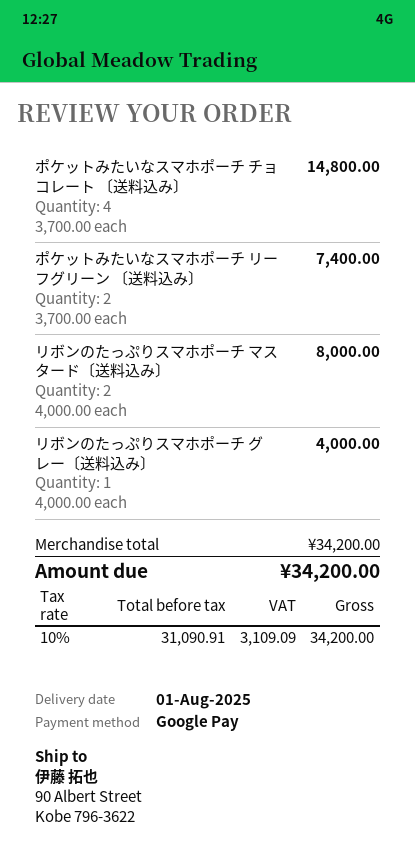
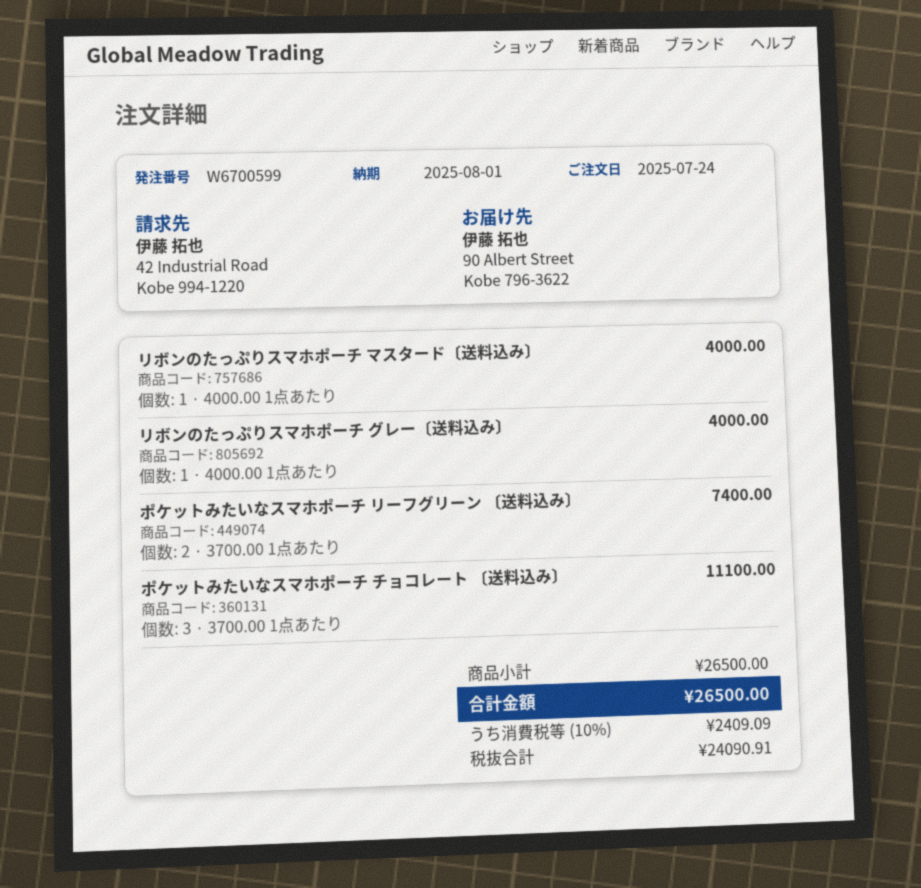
ポケットみたいなスマホポーチ チョコレート 〔送料込み〕: 4 x 3700.00 = 14800.00 -> 3 x 3700.00 = 11100.00
リボンのたっぷりスマホポーチ マスタード〔送料込み〕: 2 x 4000.00 = 8000.00 -> 1 x 4000.00 = 4000.00
subtotal: 34200.00 -> 26500.00
net: 31090.91 -> 24090.91
tax: 10% = 3109.09 -> 10% = 2409.09
total: 34200.00 -> 26500.00

